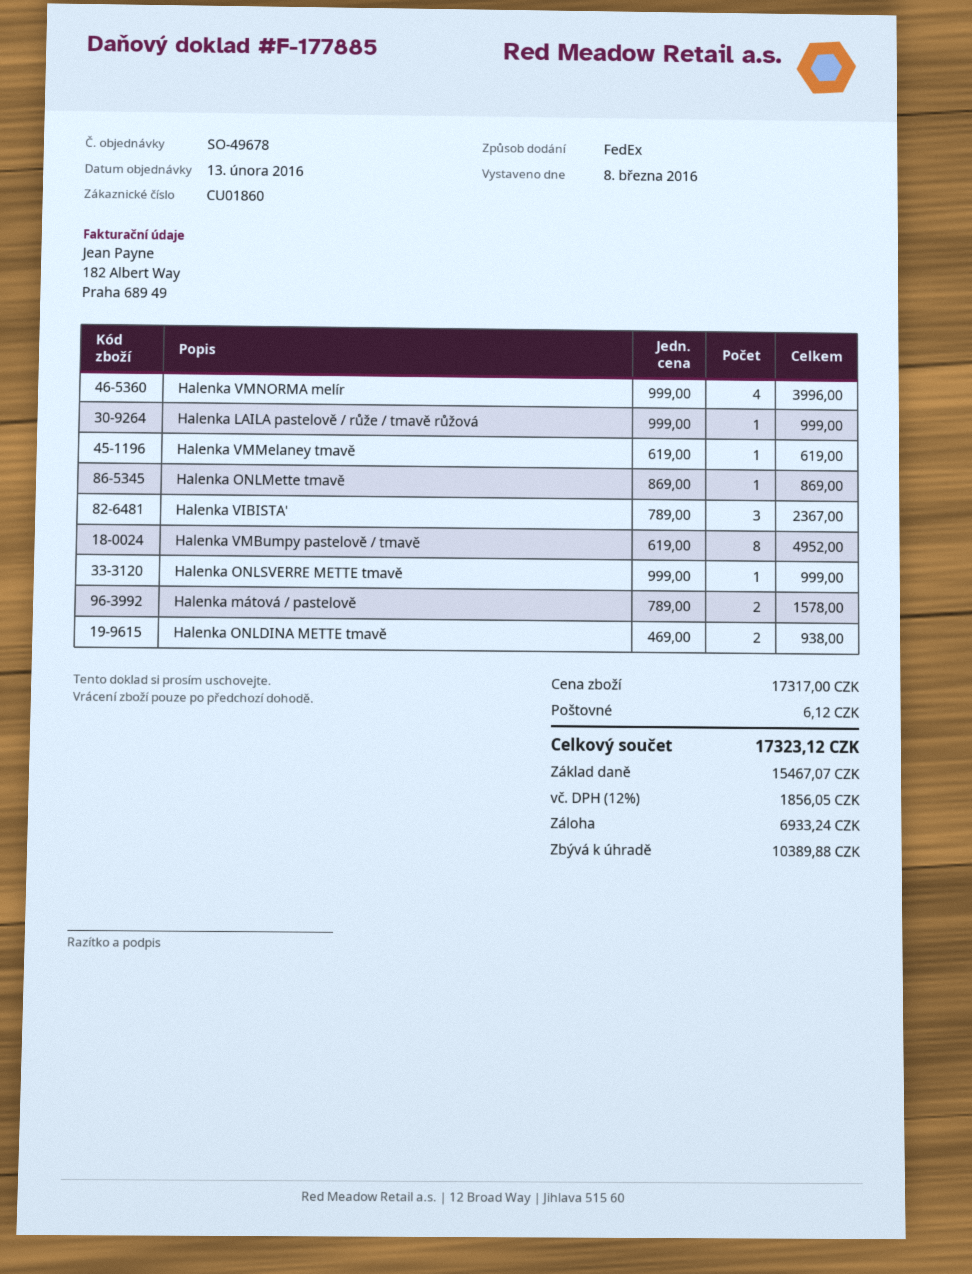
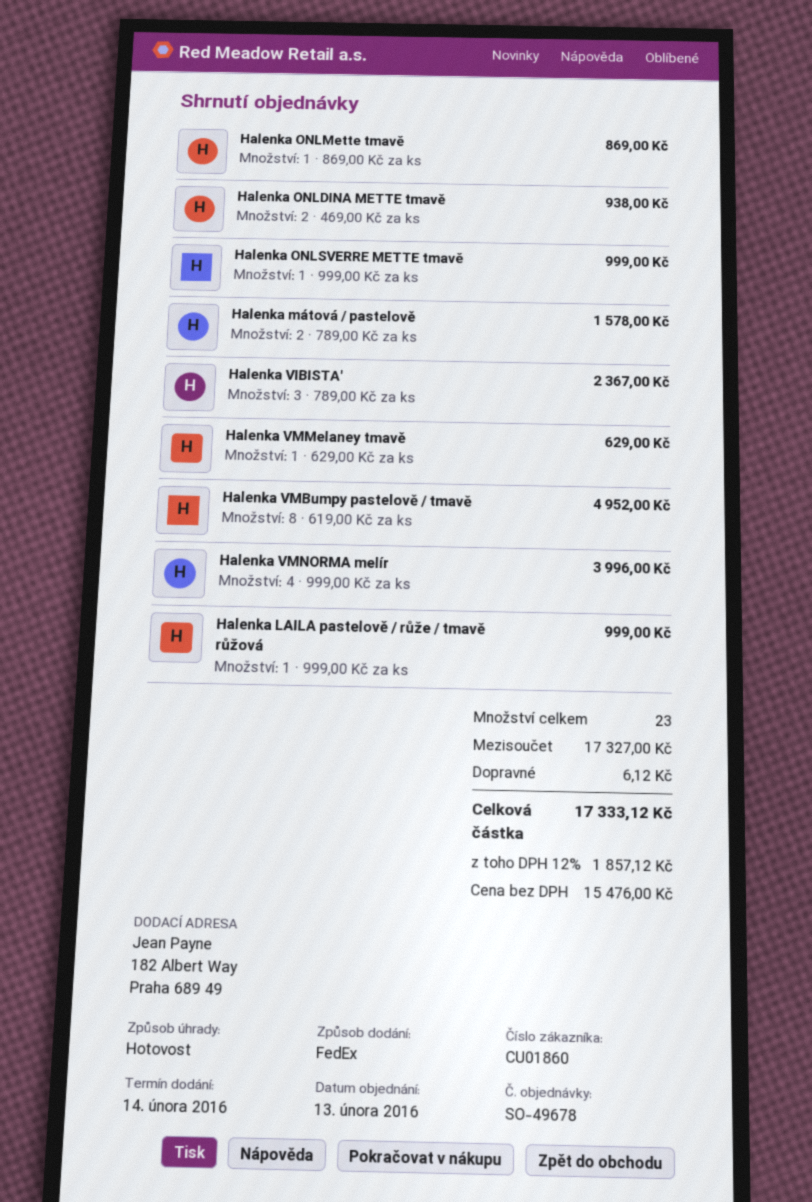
Halenka VMMelaney tmavě: 1 x 619.00 = 619.00 -> 1 x 629.00 = 629.00
subtotal: 17317.00 -> 17327.00
net: 15467.07 -> 15476.00
tax: 12% = 1856.05 -> 12% = 1857.12
total: 17323.12 -> 17333.12

